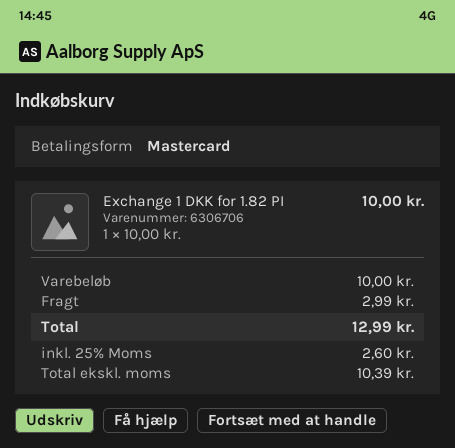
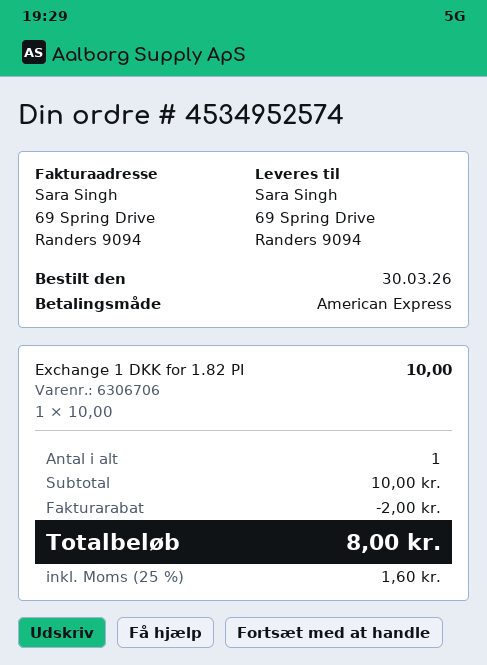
payment method: Mastercard -> American Express
discount: none -> 2.00
shipping: 2.99 -> none
tax: 25% = 2.60 -> 25% = 1.60
total: 12.99 -> 8.00

